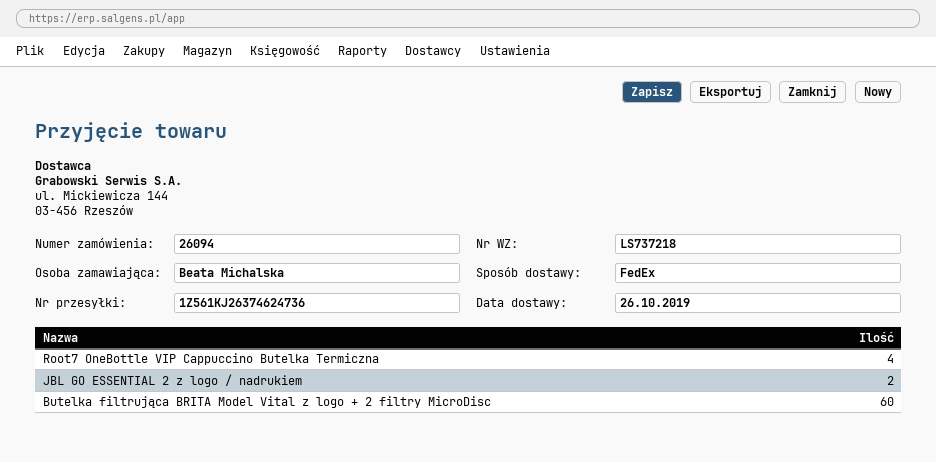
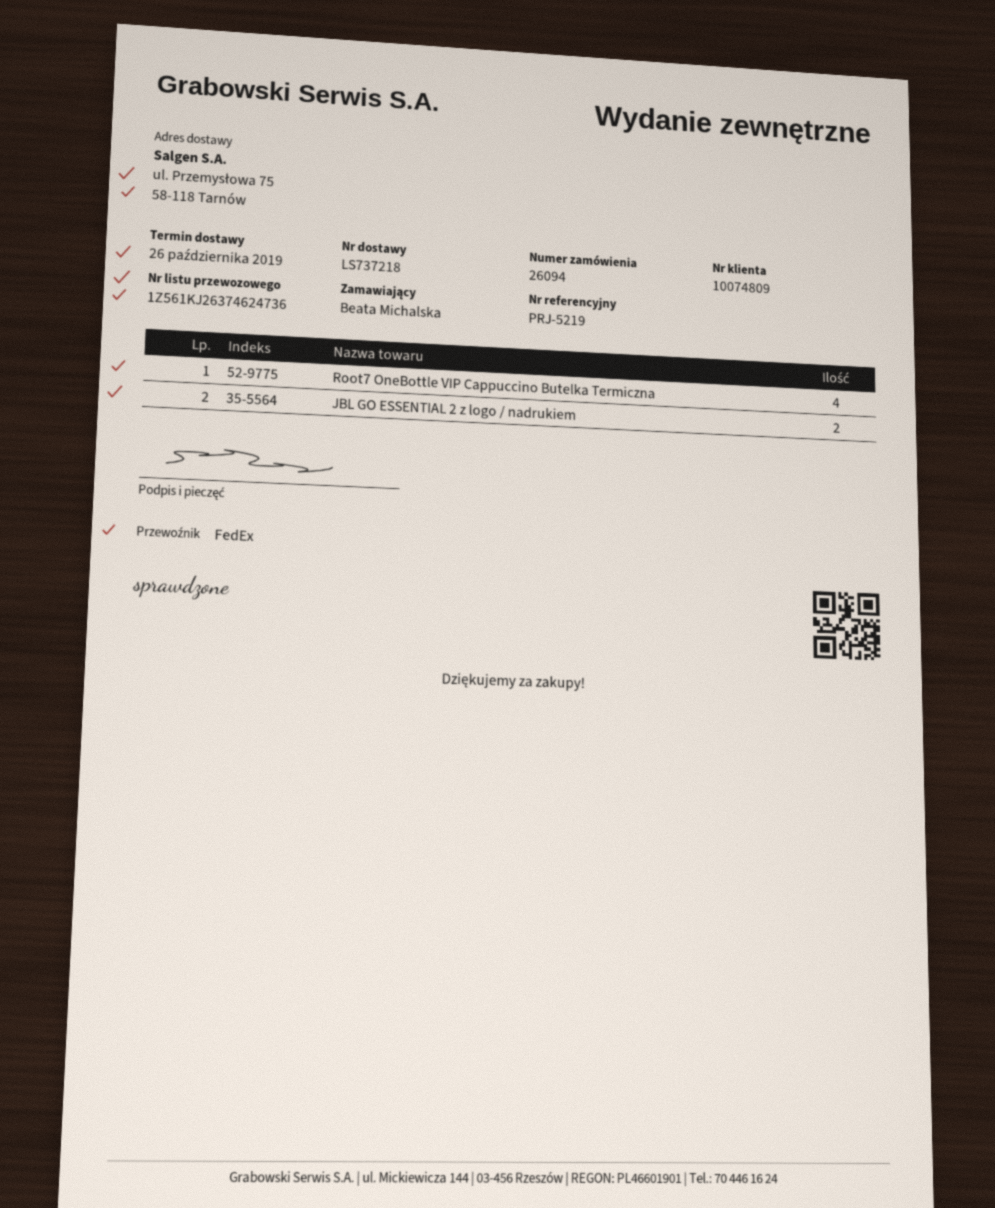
Butelka filtrująca BRITA Model Vital z logo + 2 filtry MicroDisc: 60 -> none

